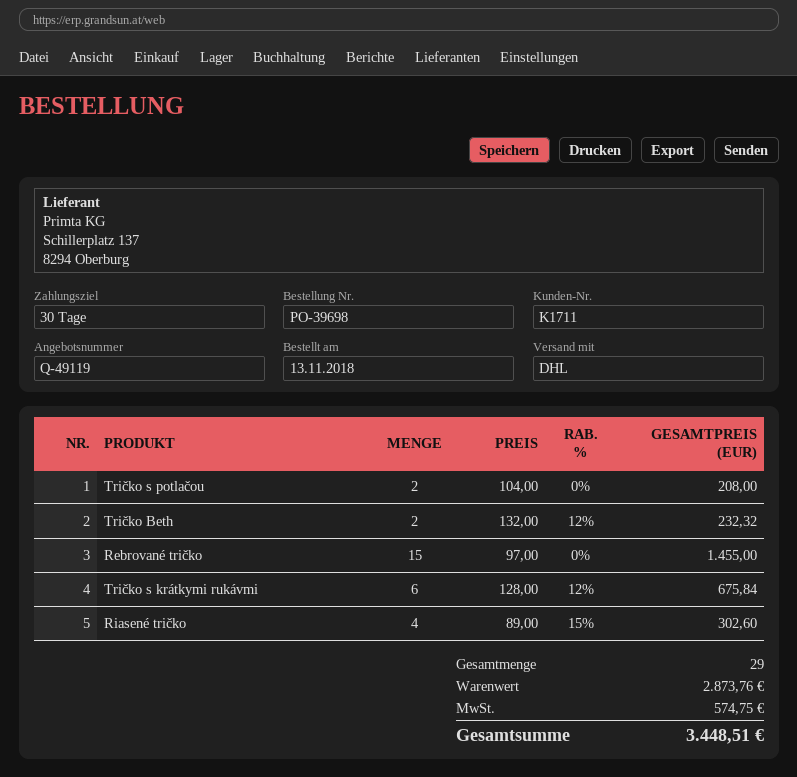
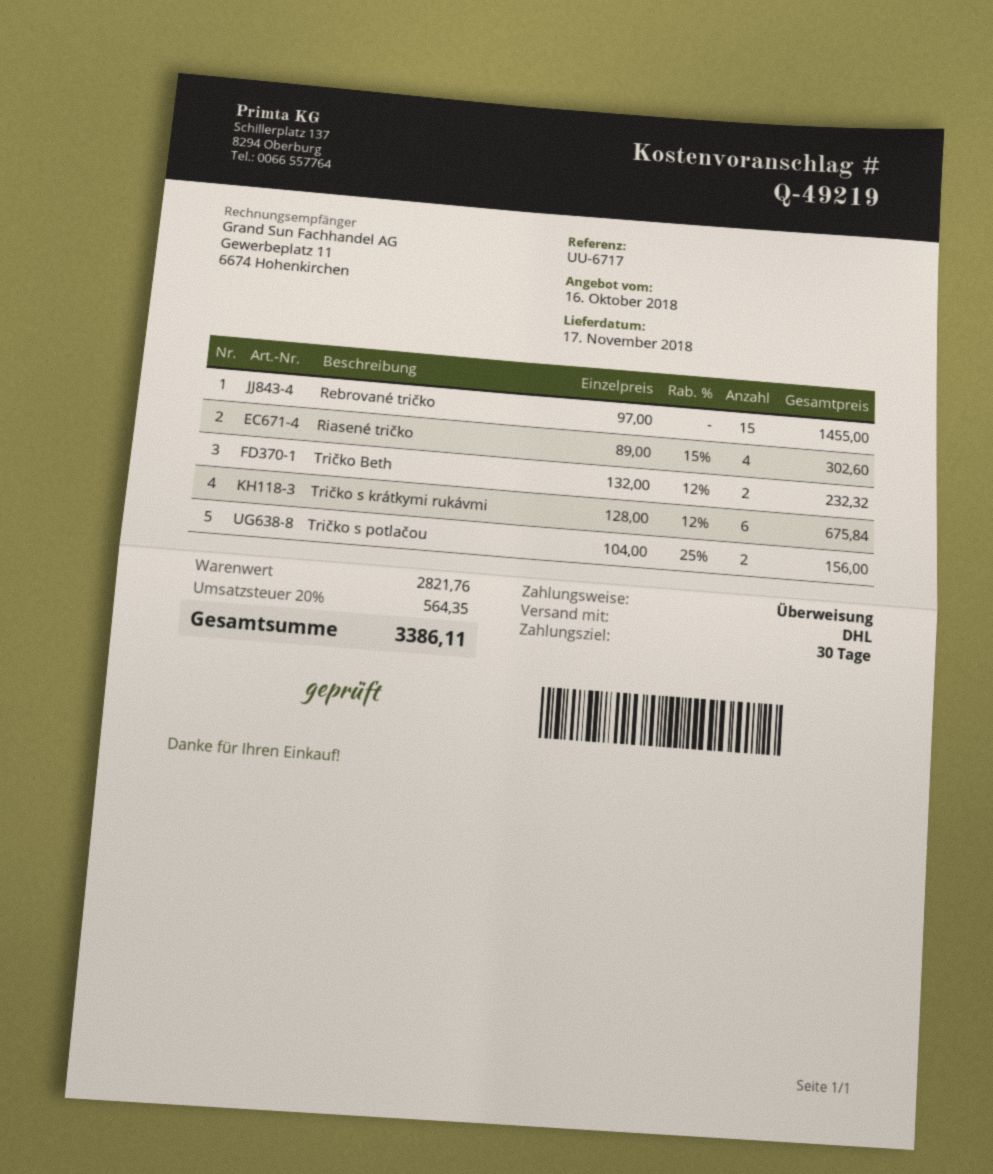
quote number: Q-49119 -> Q-49219
Tričko s potlačou: 2 x 104.00 = 208.00 -> 2 x 104.00 - 25% = 156.00
subtotal: 2873.76 -> 2821.76
tax: 574.75 -> 564.35
total: 3448.51 -> 3386.11

